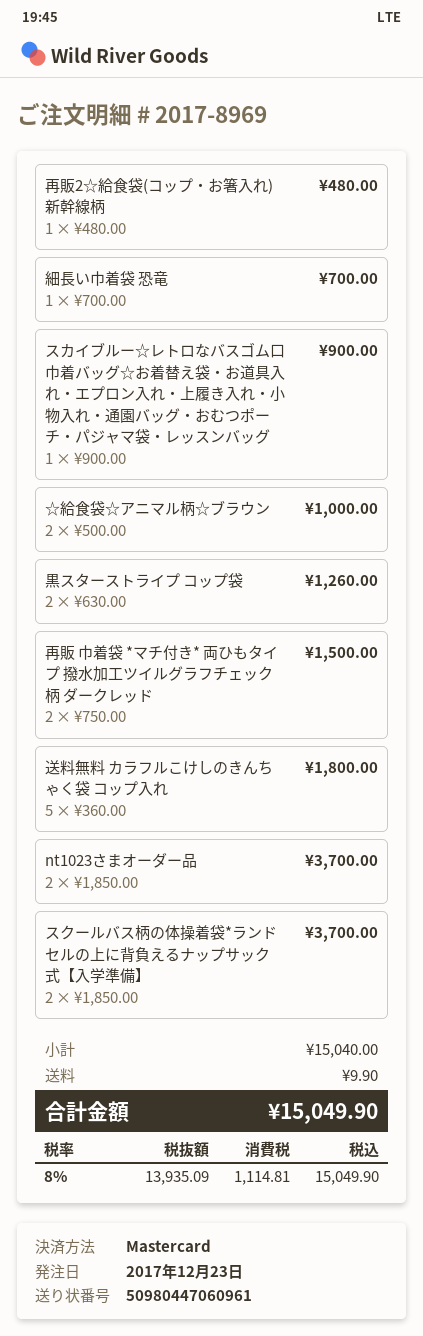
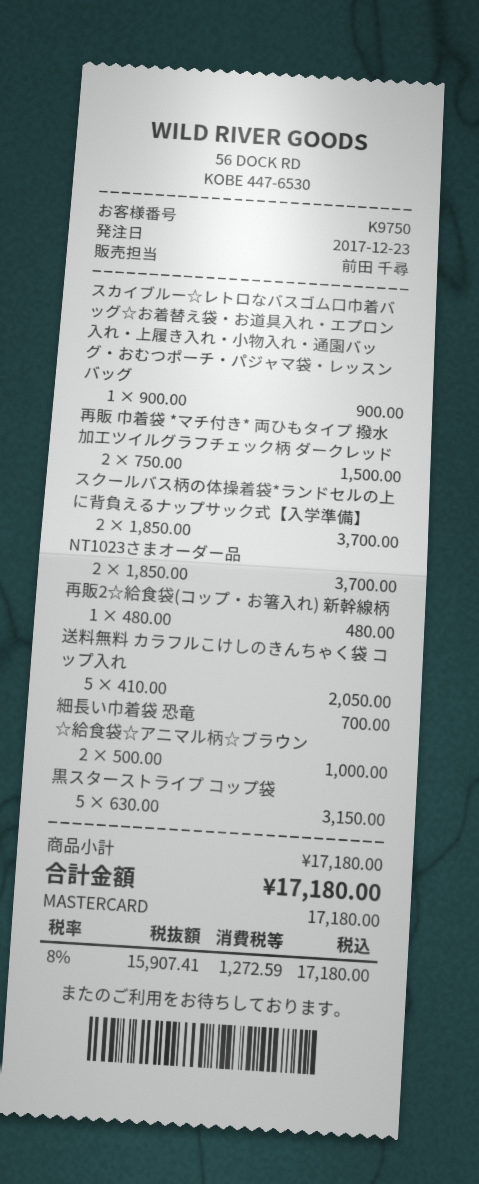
黒スターストライプ コップ袋: 2 x 630.00 = 1260.00 -> 5 x 630.00 = 3150.00
送料無料 カラフルこけしのきんちゃく袋 コップ入れ: 5 x 360.00 = 1800.00 -> 5 x 410.00 = 2050.00
subtotal: 15040.00 -> 17180.00
shipping: 9.90 -> none
net: 13935.09 -> 15907.41
tax: 8% = 1114.81 -> 8% = 1272.59
total: 15049.90 -> 17180.00

